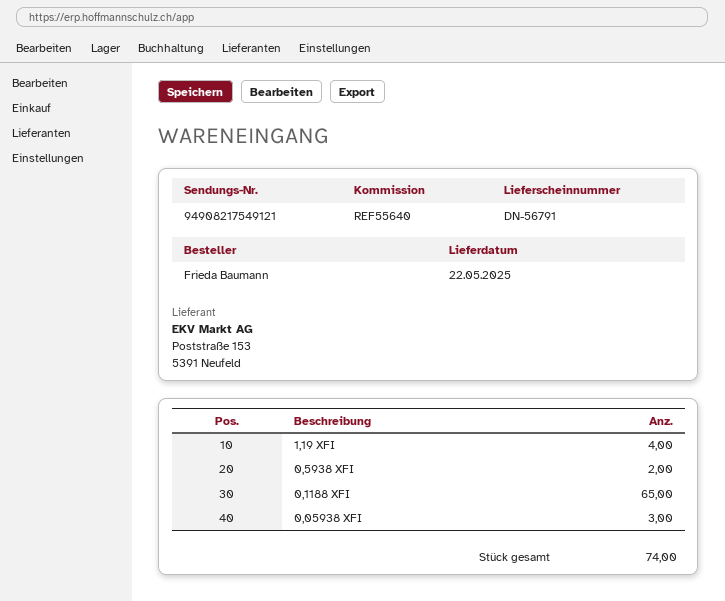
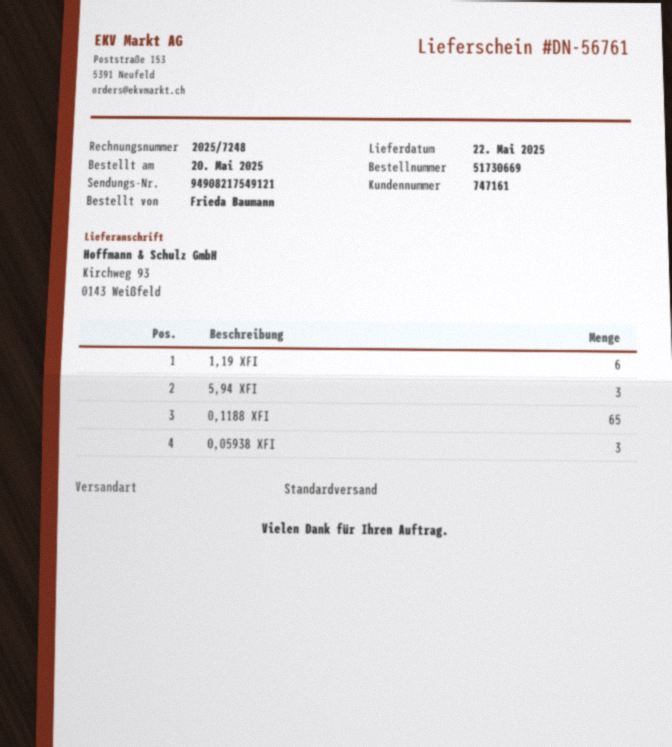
delivery note number: DN-56791 -> DN-56761
1,19 XFI: 4 -> 6
0,5938 XFI: 2 -> none
5,94 XFI: none -> 3

